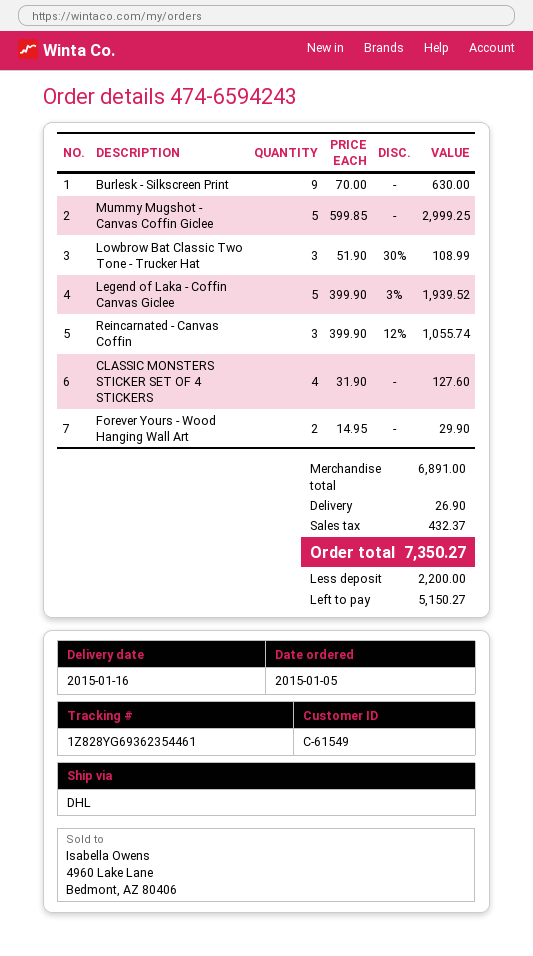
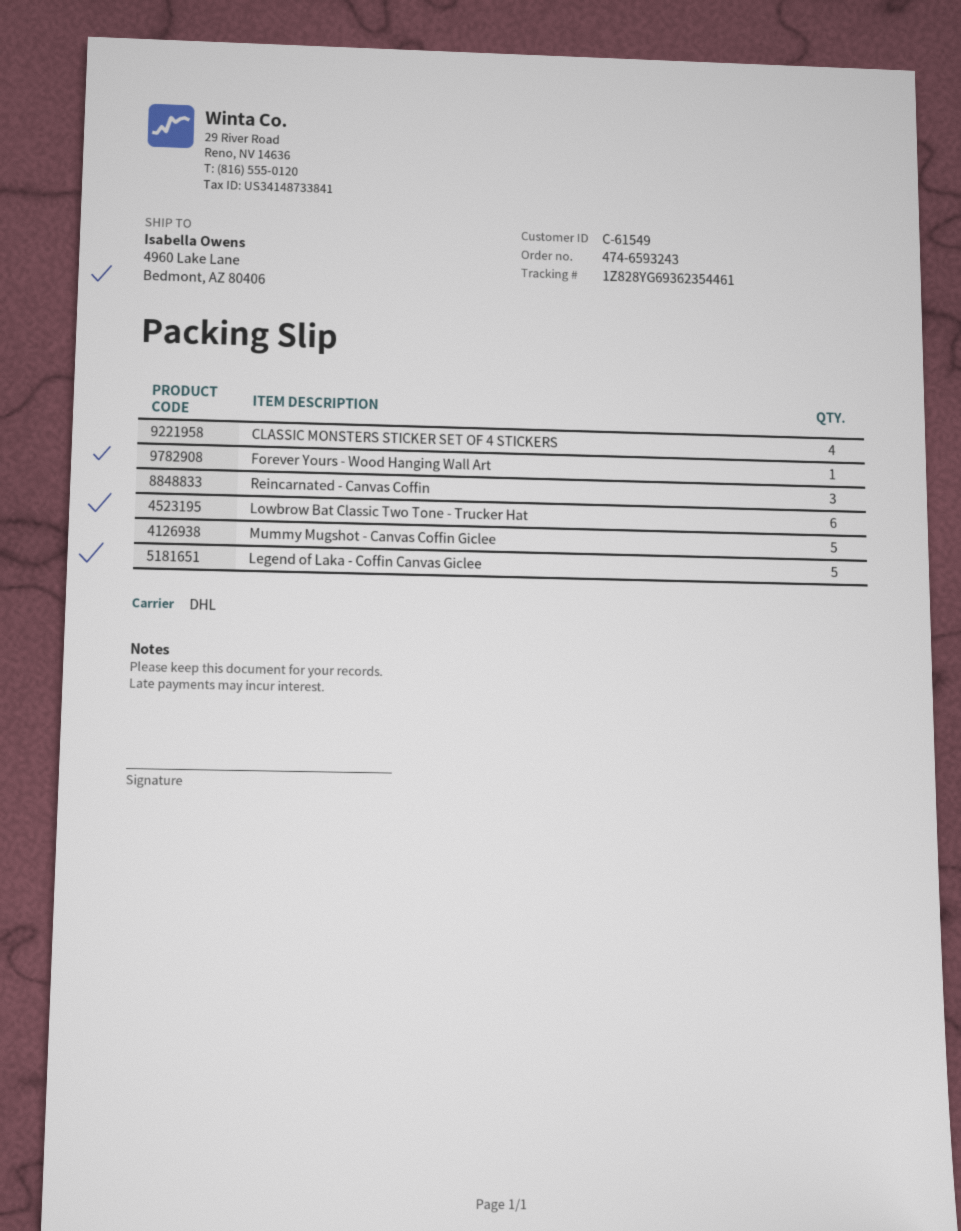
order number: 474-6594243 -> 474-6593243
Burlesk - Silkscreen Print: 9 -> none
Lowbrow Bat Classic Two Tone - Trucker Hat: 3 -> 6
Forever Yours - Wood Hanging Wall Art: 2 -> 1

